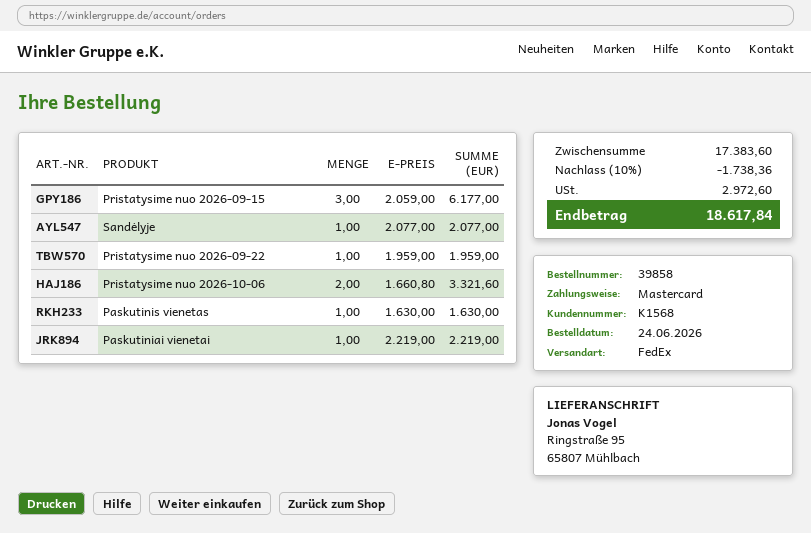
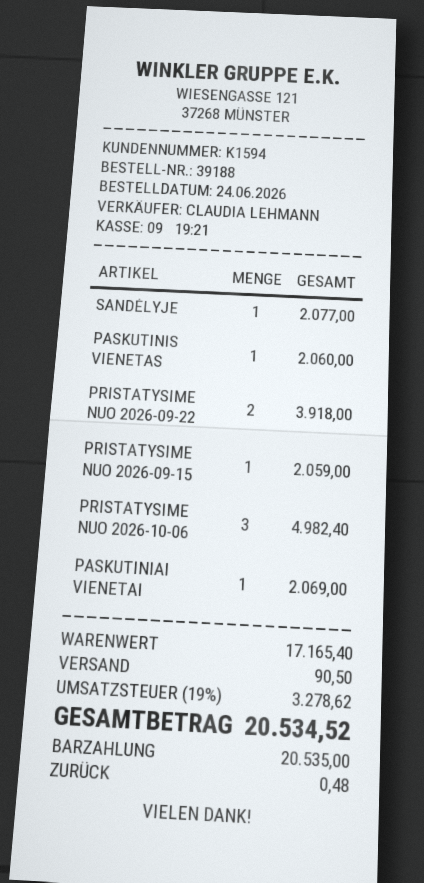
order number: 39858 -> 39188
customer number: K1568 -> K1594
payment method: Mastercard -> cash
Pristatysime nuo 2026‑09‑15: 3 for 6177.00 -> 1 for 2059.00
Pristatysime nuo 2026‑09‑22: 1 for 1959.00 -> 2 for 3918.00
Pristatysime nuo 2026‑10‑06: 2 for 3321.60 -> 3 for 4982.40
Paskutinis vienetas: 1 for 1630.00 -> 1 for 2060.00
Paskutiniai vienetai: 1 for 2219.00 -> 1 for 2069.00
subtotal: 17383.60 -> 17165.40
discount: 10% = 1738.36 -> none
shipping: none -> 90.50
tax: 2972.60 -> 3278.62
total: 18617.84 -> 20534.52

